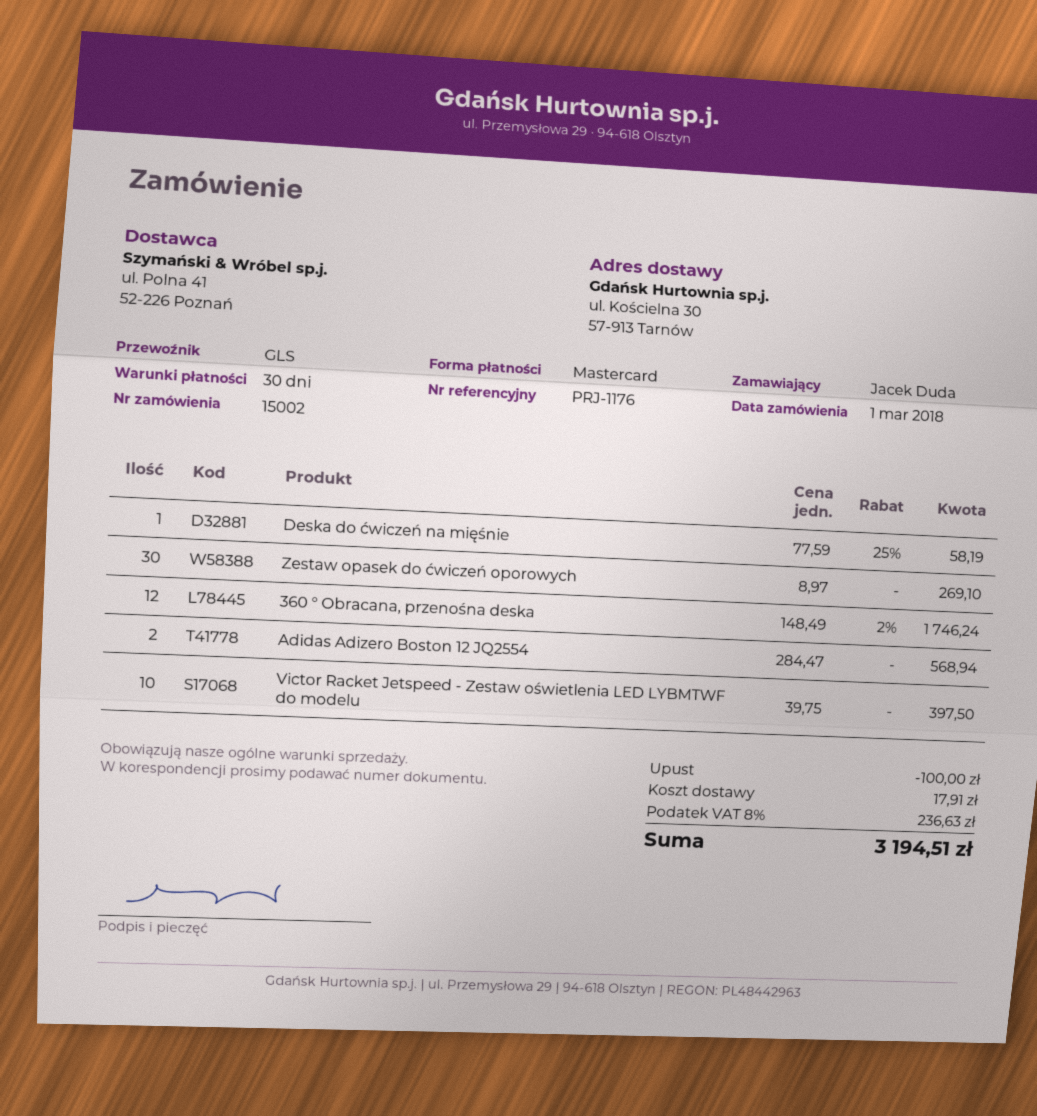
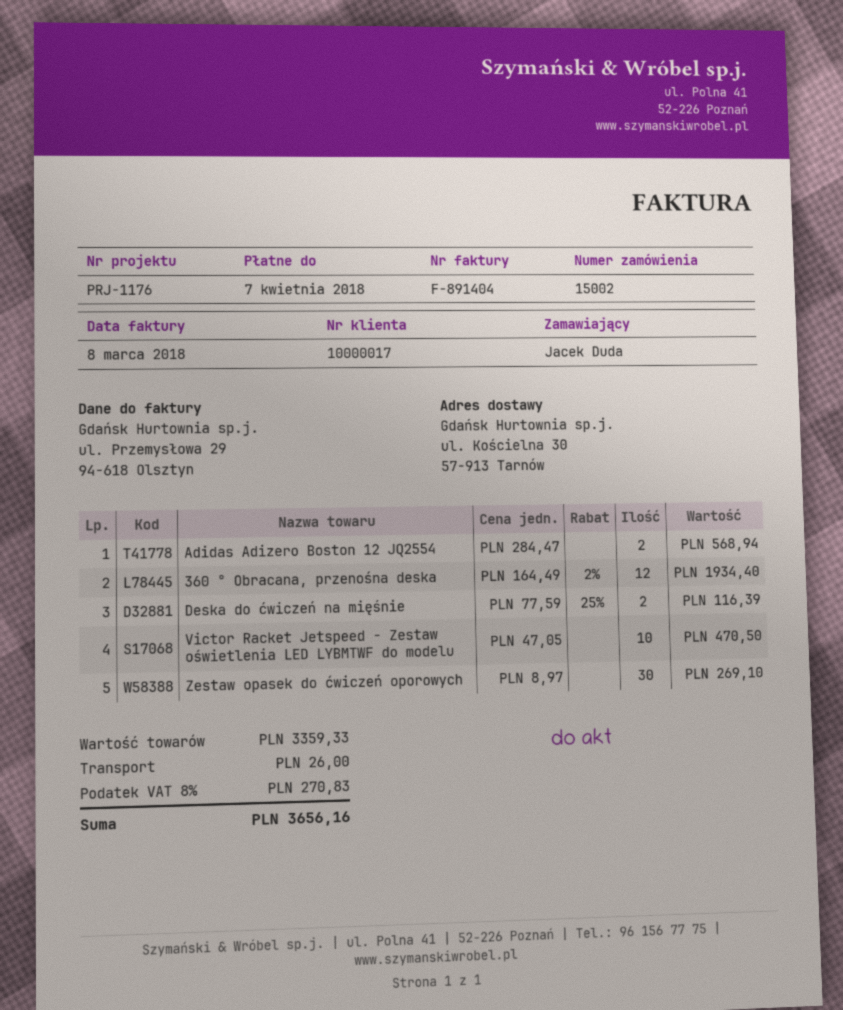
Deska do ćwiczeń na mięśnie: 1 x 77.59 - 25% = 58.19 -> 2 x 77.59 - 25% = 116.39
360 ° Obracana, przenośna deska: 12 x 148.49 - 2% = 1746.24 -> 12 x 164.49 - 2% = 1934.40
Victor Racket Jetspeed - Zestaw oświetlenia LED LYBMTWF do modelu: 10 x 39.75 = 397.50 -> 10 x 47.05 = 470.50
discount: 100.00 -> none
shipping: 17.91 -> 26.00
tax: 8% = 236.63 -> 8% = 270.83
total: 3194.51 -> 3656.16

